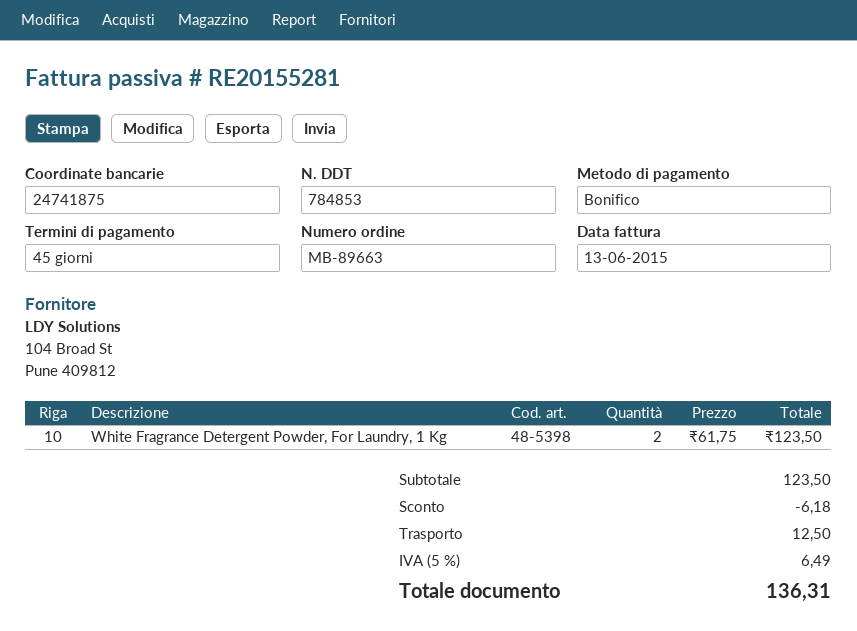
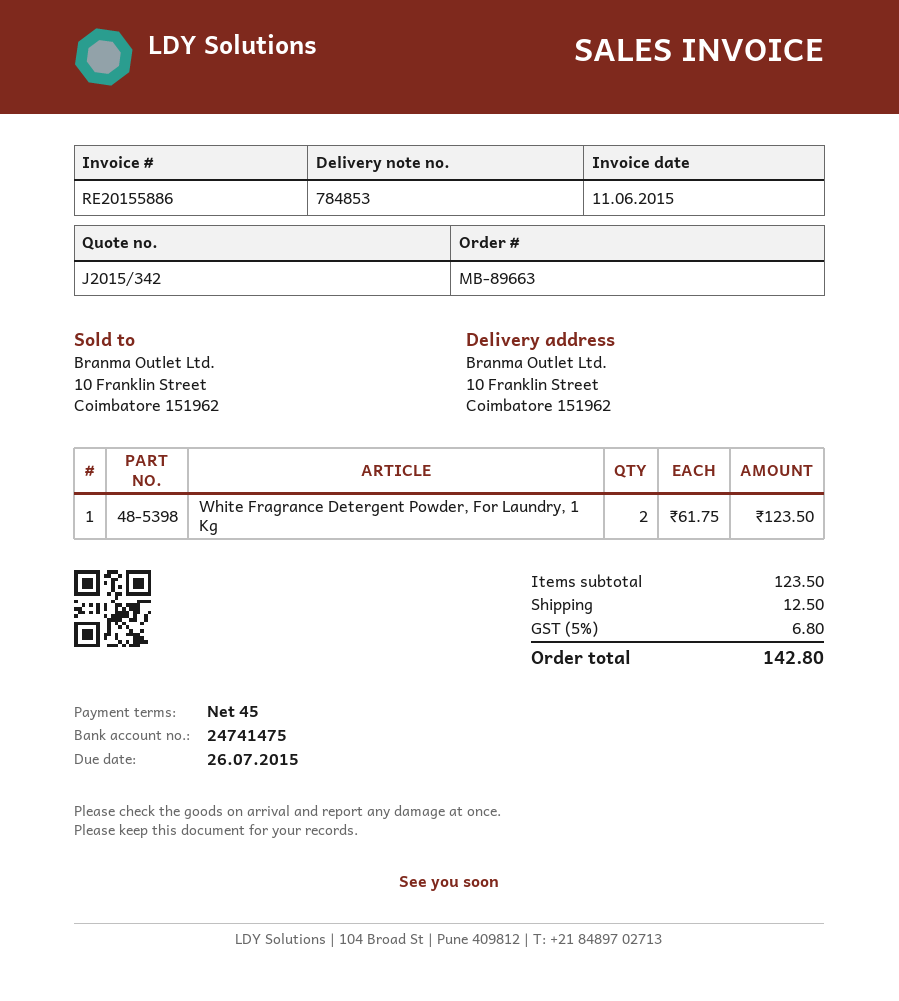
invoice number: RE20155281 -> RE20155886
invoice date: 2015-06-13 -> 2015-06-11
bank account: 24741875 -> 24741475
discount: 6.18 -> none
tax: 5% = 6.49 -> 5% = 6.80
total: 136.31 -> 142.80

